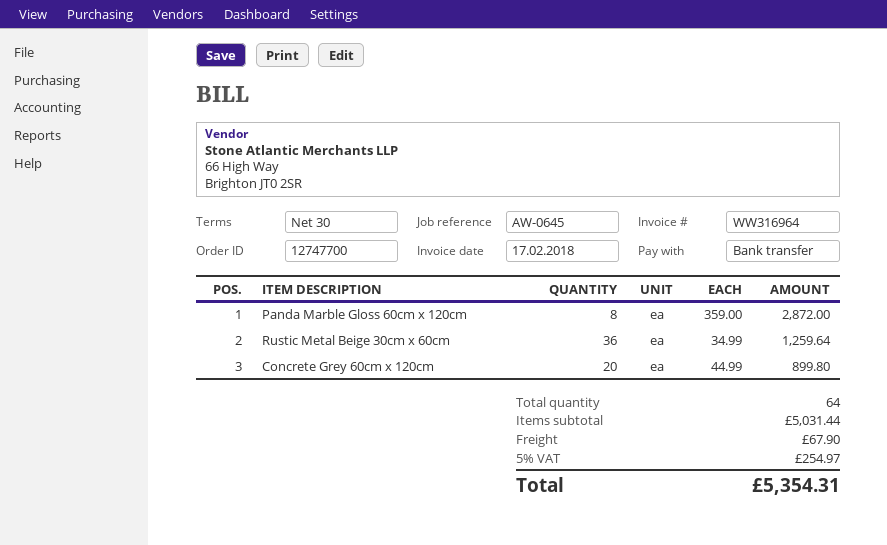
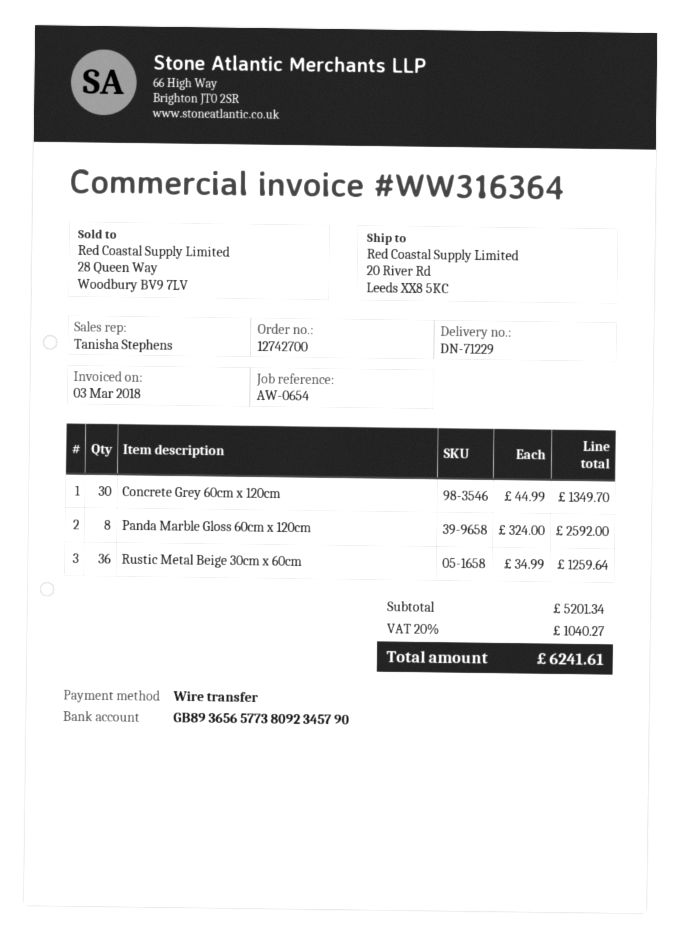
order number: 12747700 -> 12742700
invoice number: WW316964 -> WW316364
invoice date: 2018-02-17 -> 2018-03-03
reference: AW-0645 -> AW-0654
Panda Marble Gloss 60cm x 120cm: 8 x 359.00 = 2872.00 -> 8 x 324.00 = 2592.00
Concrete Grey 60cm x 120cm: 20 x 44.99 = 899.80 -> 30 x 44.99 = 1349.70
subtotal: 5031.44 -> 5201.34
shipping: 67.90 -> none
tax: 5% = 254.97 -> 20% = 1040.27
total: 5354.31 -> 6241.61

